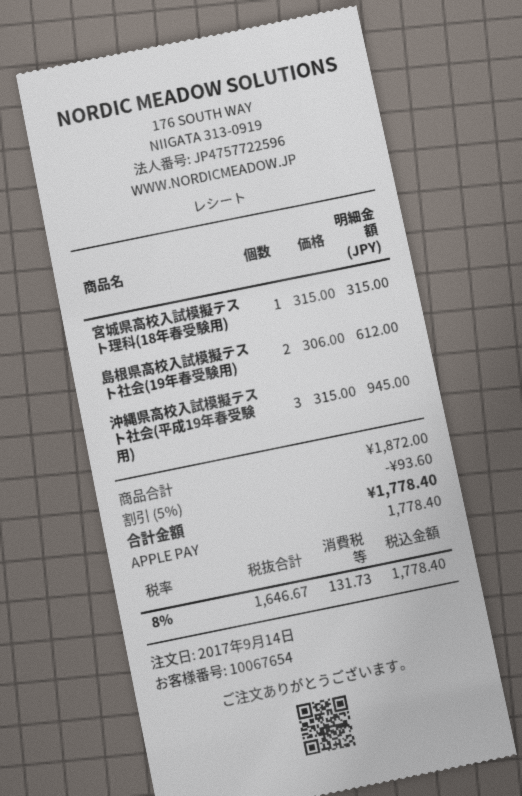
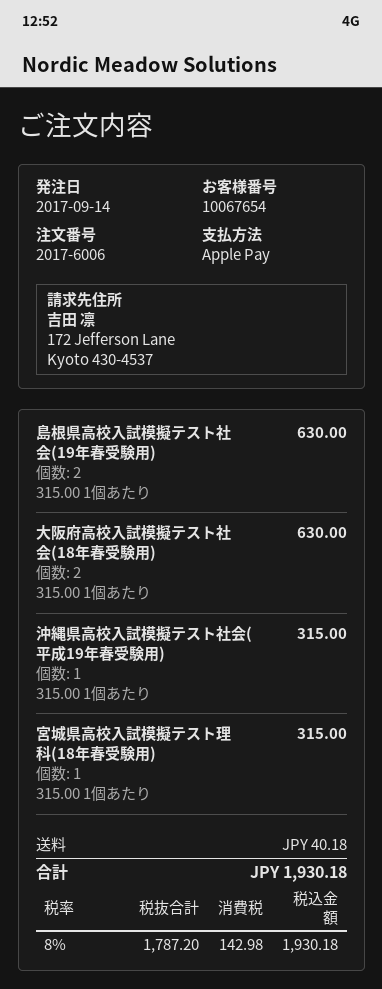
島根県高校入試模擬テスト社会(19年春受験用): 2 x 306.00 = 612.00 -> 2 x 315.00 = 630.00
沖縄県高校入試模擬テスト社会(平成19年春受験用): 3 x 315.00 = 945.00 -> 1 x 315.00 = 315.00
大阪府高校入試模擬テスト社会(18年春受験用): none -> 2 x 315.00 = 630.00
discount: 5% = 93.60 -> none
shipping: none -> 40.18
net: 1646.67 -> 1787.20
tax: 8% = 131.73 -> 8% = 142.98
total: 1778.40 -> 1930.18

